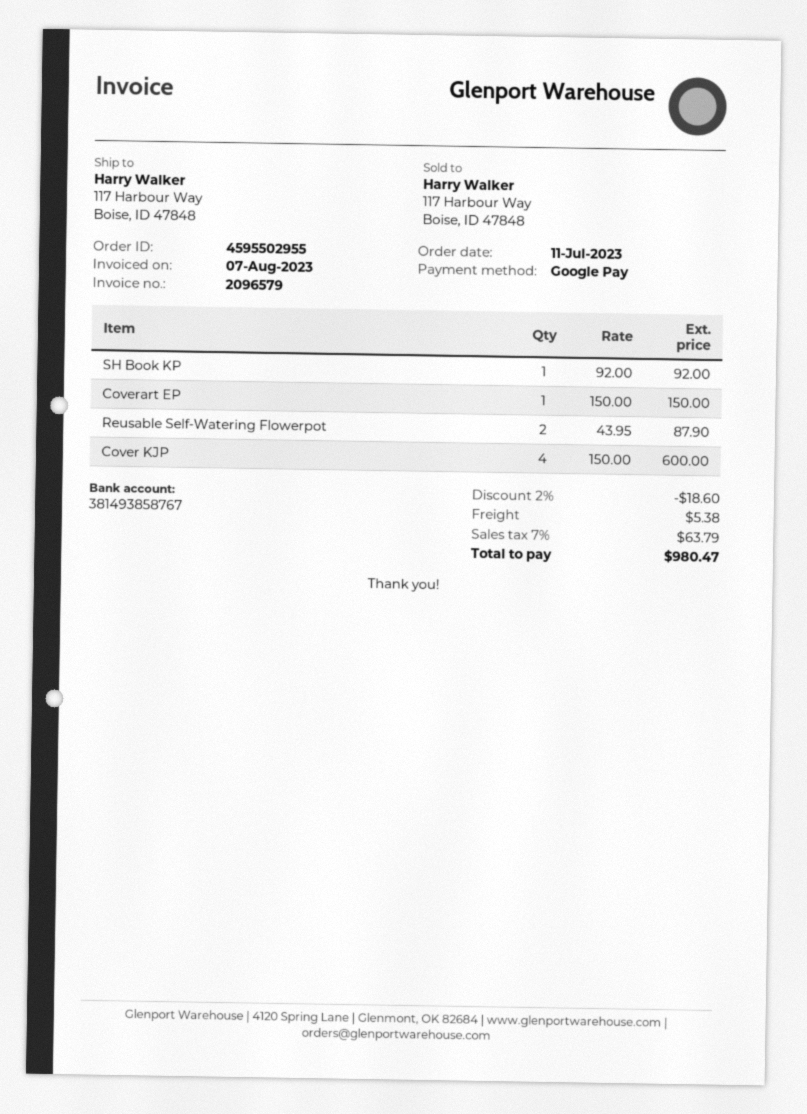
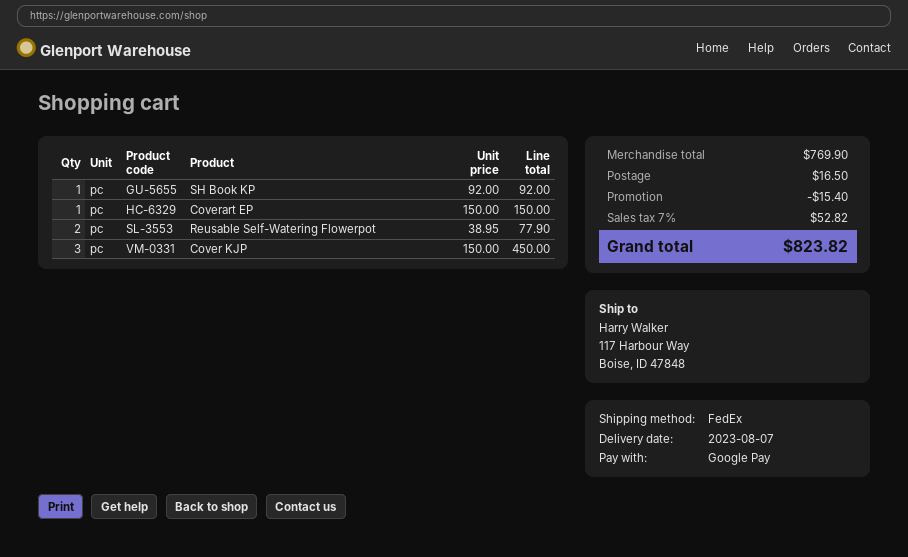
Reusable Self-Watering Flowerpot: 2 x 43.95 = 87.90 -> 2 x 38.95 = 77.90
Cover KJP: 4 x 150.00 = 600.00 -> 3 x 150.00 = 450.00
discount: 18.60 -> 15.40
shipping: 5.38 -> 16.50
tax: 7% = 63.79 -> 7% = 52.82
total: 980.47 -> 823.82

